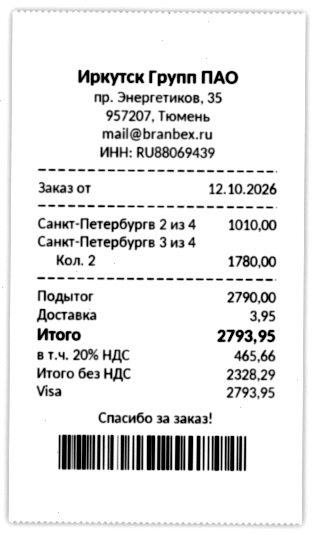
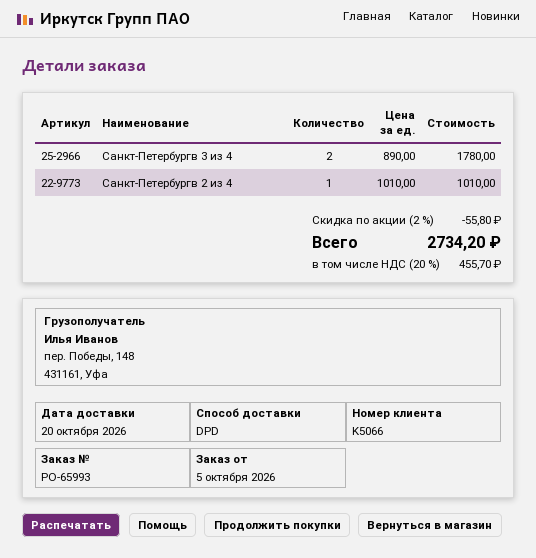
order date: 2026-10-12 -> 2026-10-05
discount: none -> 2% = 55.80
shipping: 3.95 -> none
tax: 20% = 465.66 -> 20% = 455.70
total: 2793.95 -> 2734.20

